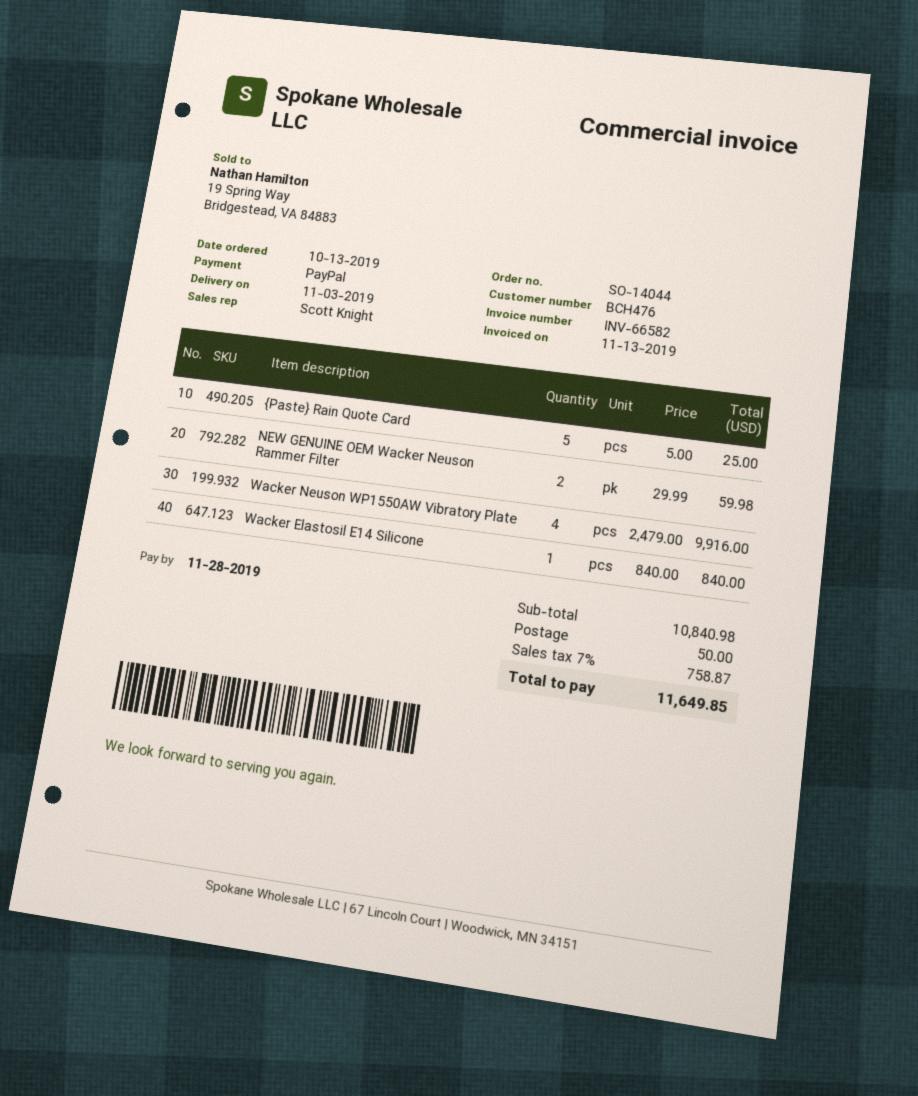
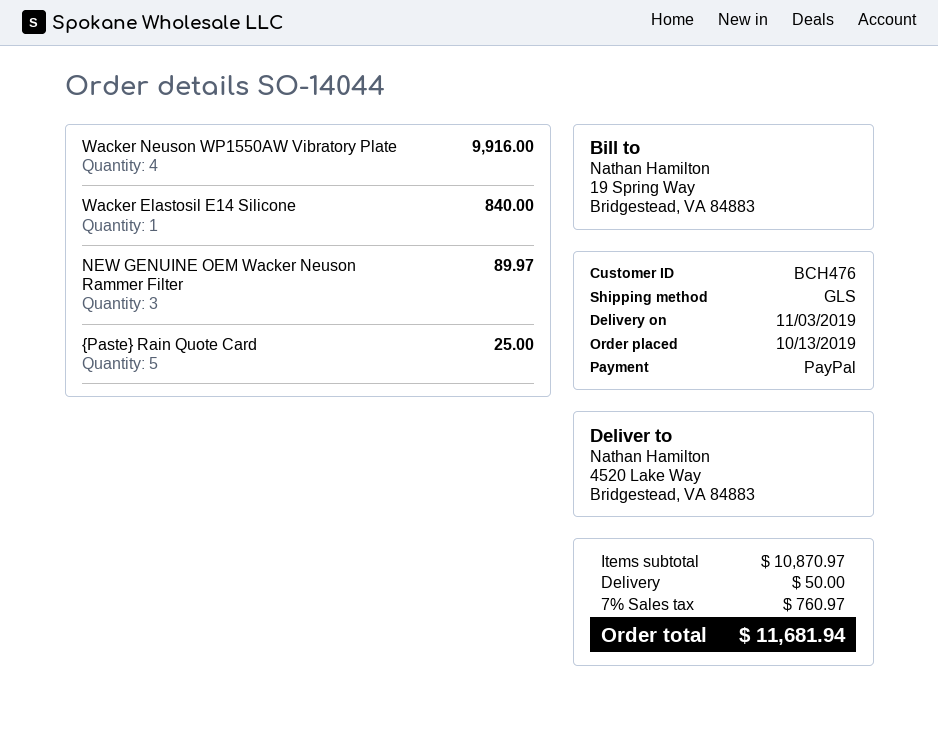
NEW GENUINE OEM Wacker Neuson Rammer Filter: 2 for 59.98 -> 3 for 89.97
subtotal: 10840.98 -> 10870.97
tax: 7% = 758.87 -> 7% = 760.97
total: 11649.85 -> 11681.94

